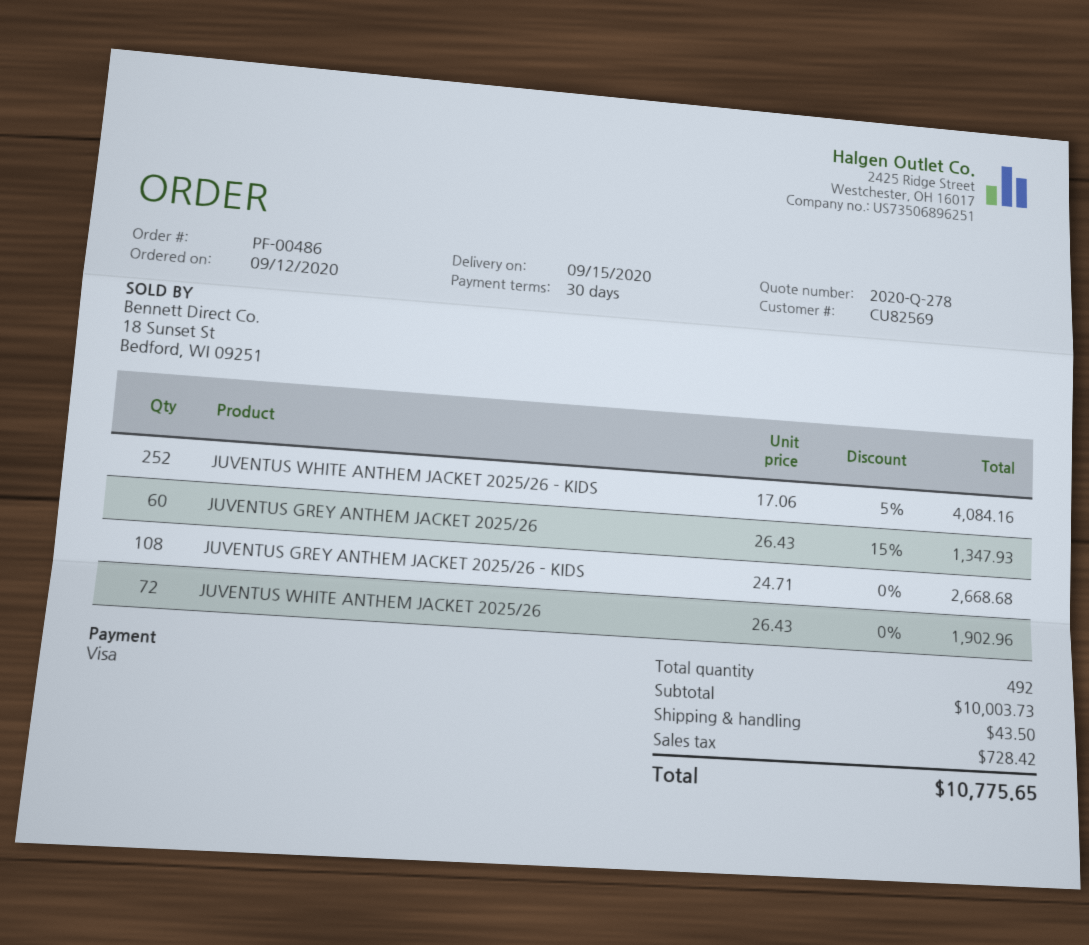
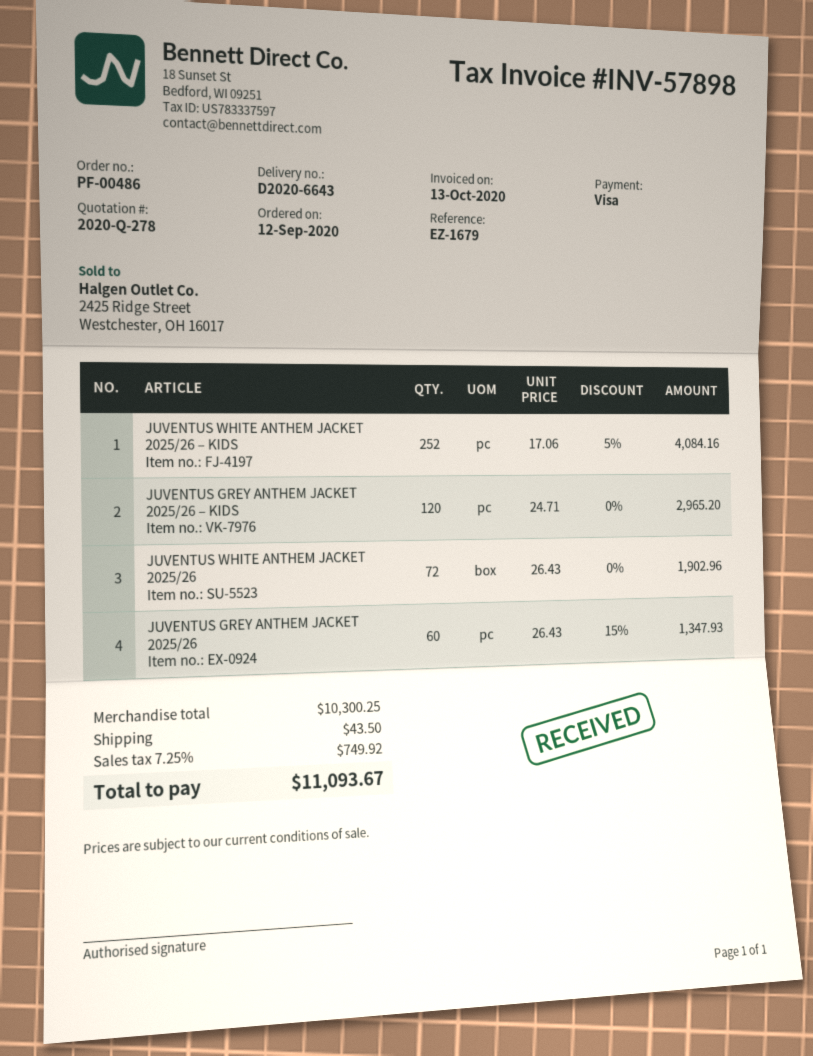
JUVENTUS GREY ANTHEM JACKET 2025/26 – KIDS: 108 x 24.71 = 2668.68 -> 120 x 24.71 = 2965.20
subtotal: 10003.73 -> 10300.25
tax: 728.42 -> 749.92
total: 10775.65 -> 11093.67

